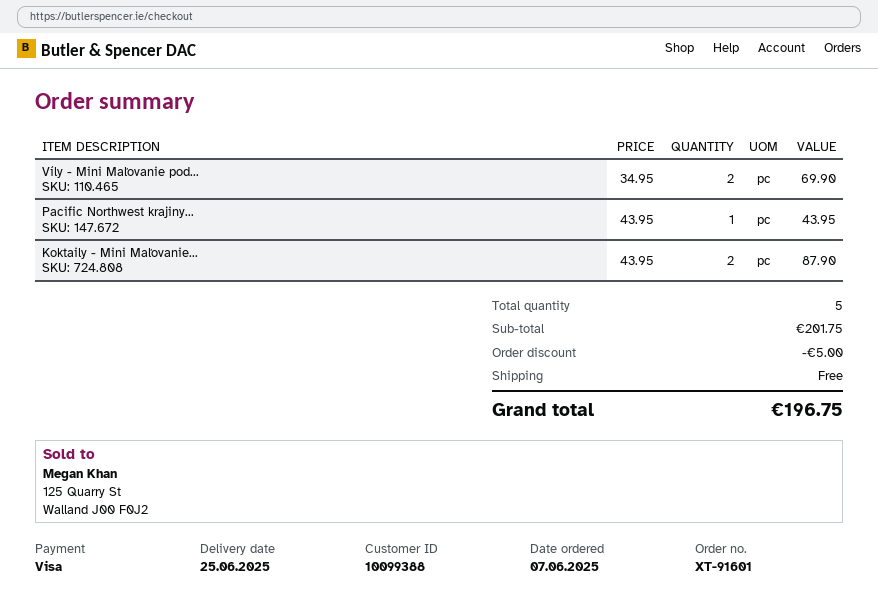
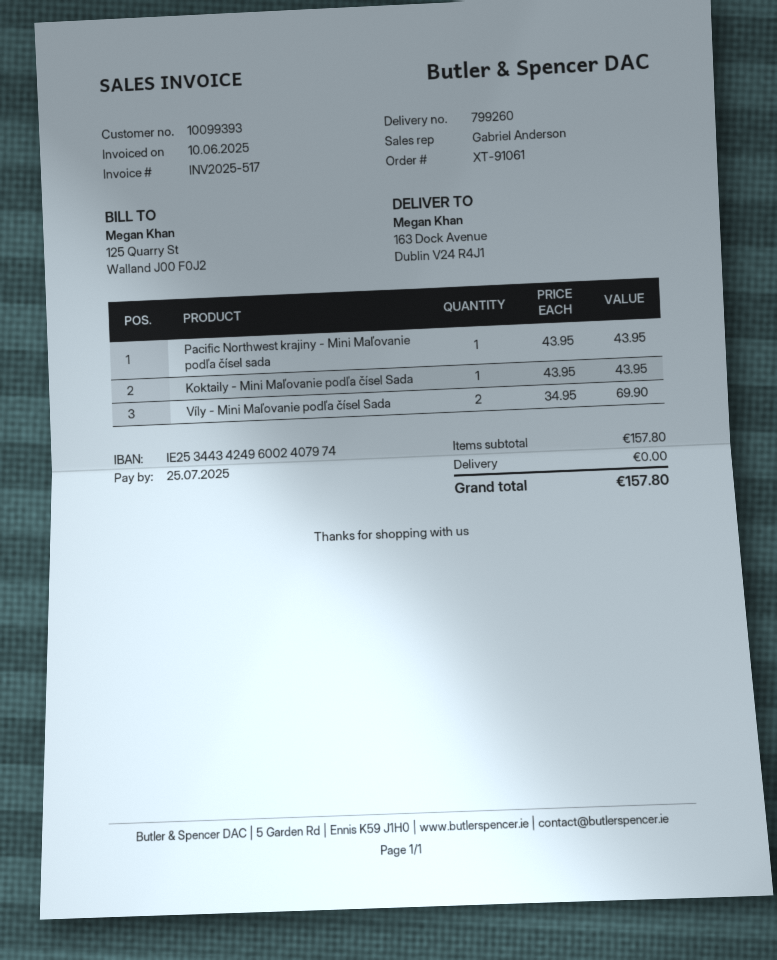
order number: XT-91601 -> XT-91061
customer number: 10099388 -> 10099393
Koktaily - Mini Maľovanie...: 2 x 43.95 = 87.90 -> 1 x 43.95 = 43.95
subtotal: 201.75 -> 157.80
discount: 5.00 -> none
total: 196.75 -> 157.80

